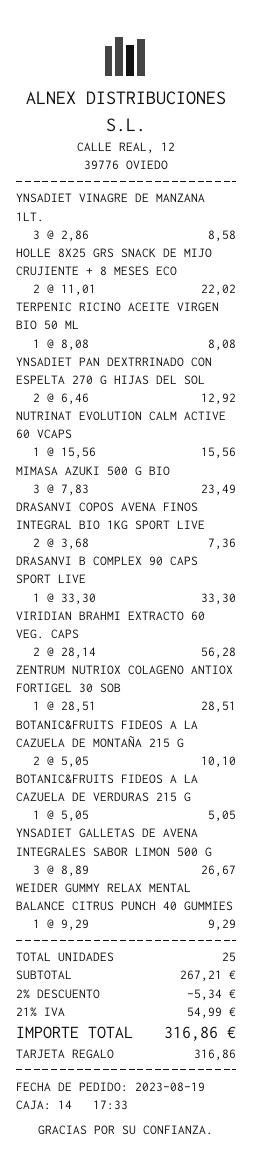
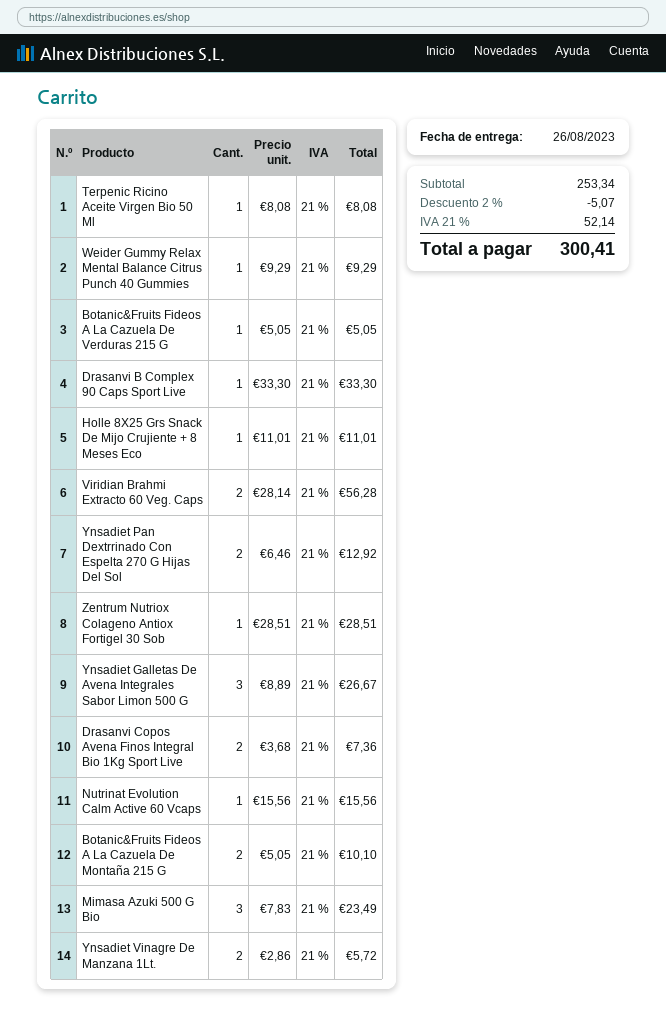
YNSADIET VINAGRE DE MANZANA 1LT.: 3 x 2.86 = 8.58 -> 2 x 2.86 = 5.72
HOLLE 8X25 GRS SNACK DE MIJO CRUJIENTE + 8 MESES ECO: 2 x 11.01 = 22.02 -> 1 x 11.01 = 11.01
subtotal: 267.21 -> 253.34
discount: 2% = 5.34 -> 2% = 5.07
tax: 21% = 54.99 -> 21% = 52.14
total: 316.86 -> 300.41

